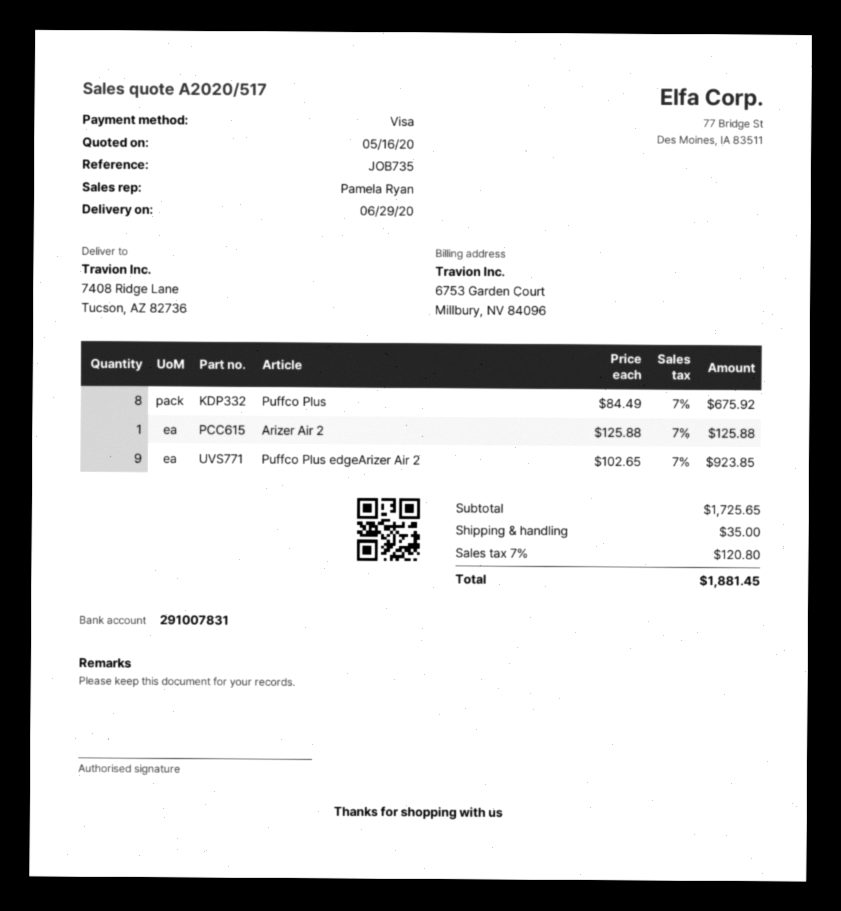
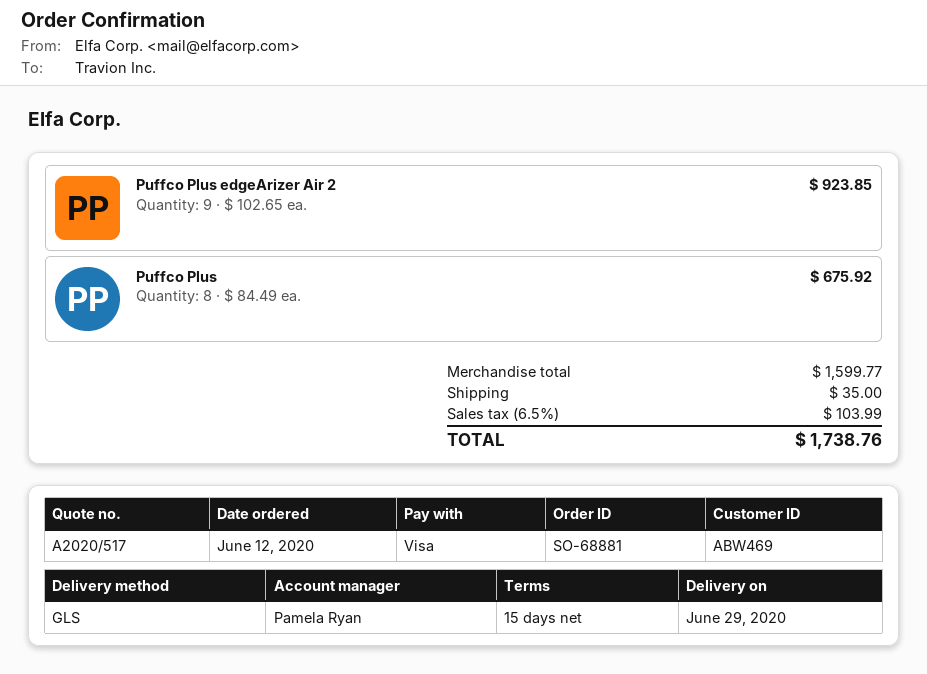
Arizer Air 2: 1 x 125.88 = 125.88 -> none
subtotal: 1725.65 -> 1599.77
tax: 7% = 120.80 -> 6.5% = 103.99
total: 1881.45 -> 1738.76

